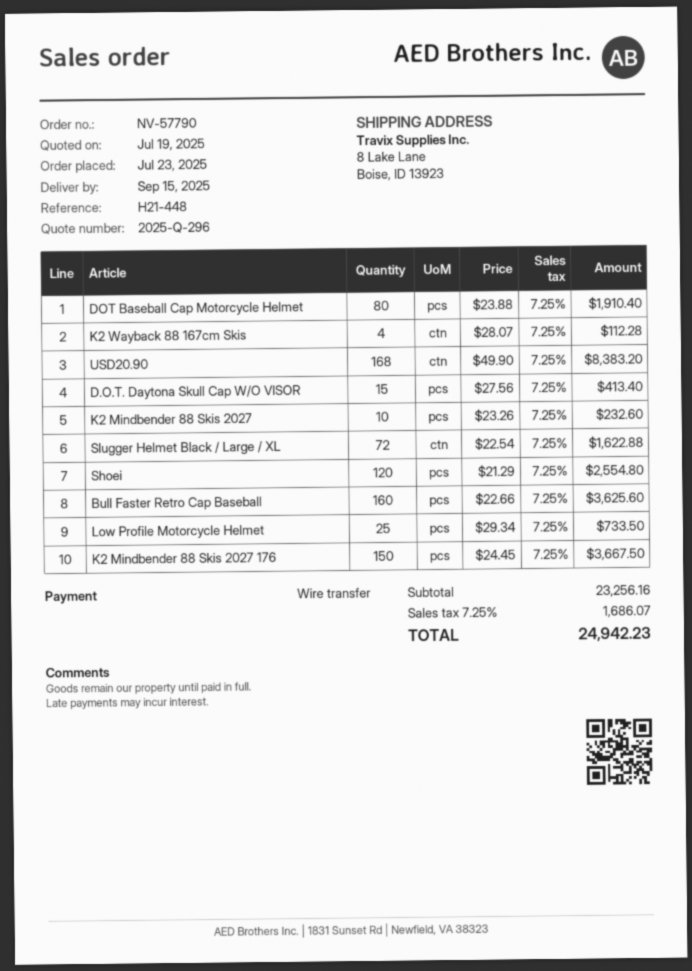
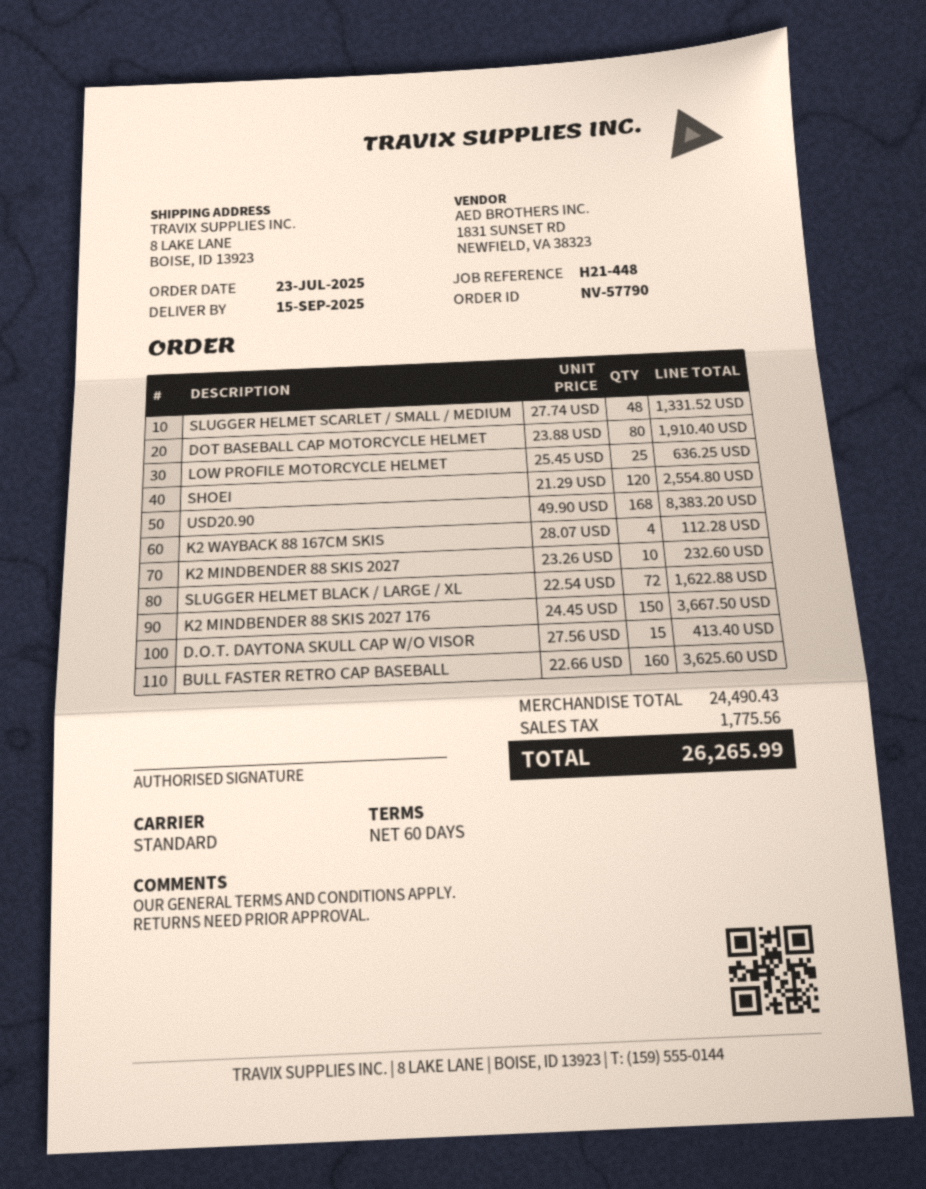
Low Profile Motorcycle Helmet: 25 x 29.34 = 733.50 -> 25 x 25.45 = 636.25
SLUGGER HELMET SCARLET / SMALL / MEDIUM: none -> 48 x 27.74 = 1331.52
subtotal: 23256.16 -> 24490.43
tax: 1686.07 -> 1775.56
total: 24942.23 -> 26265.99

